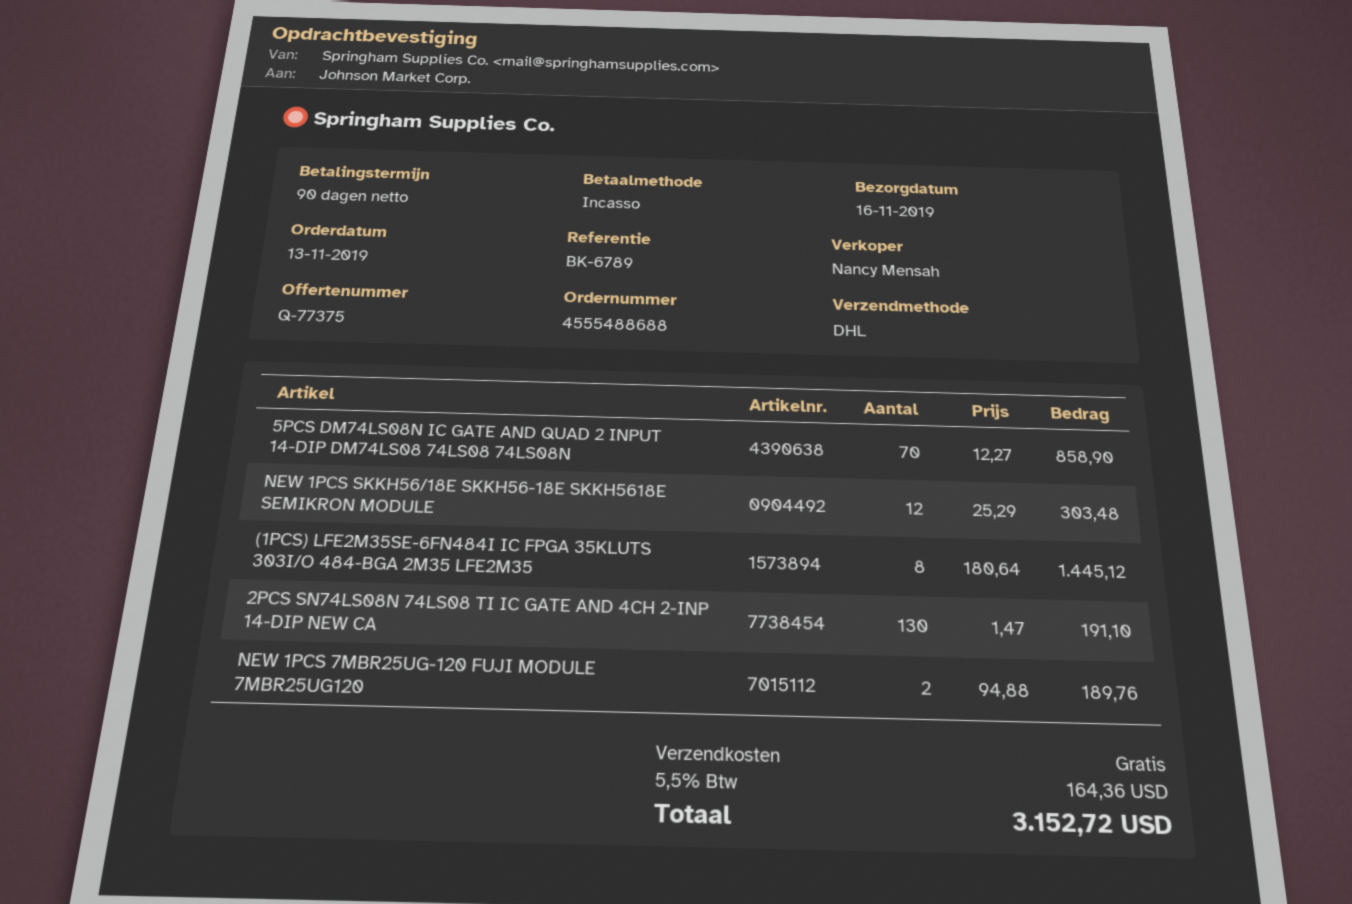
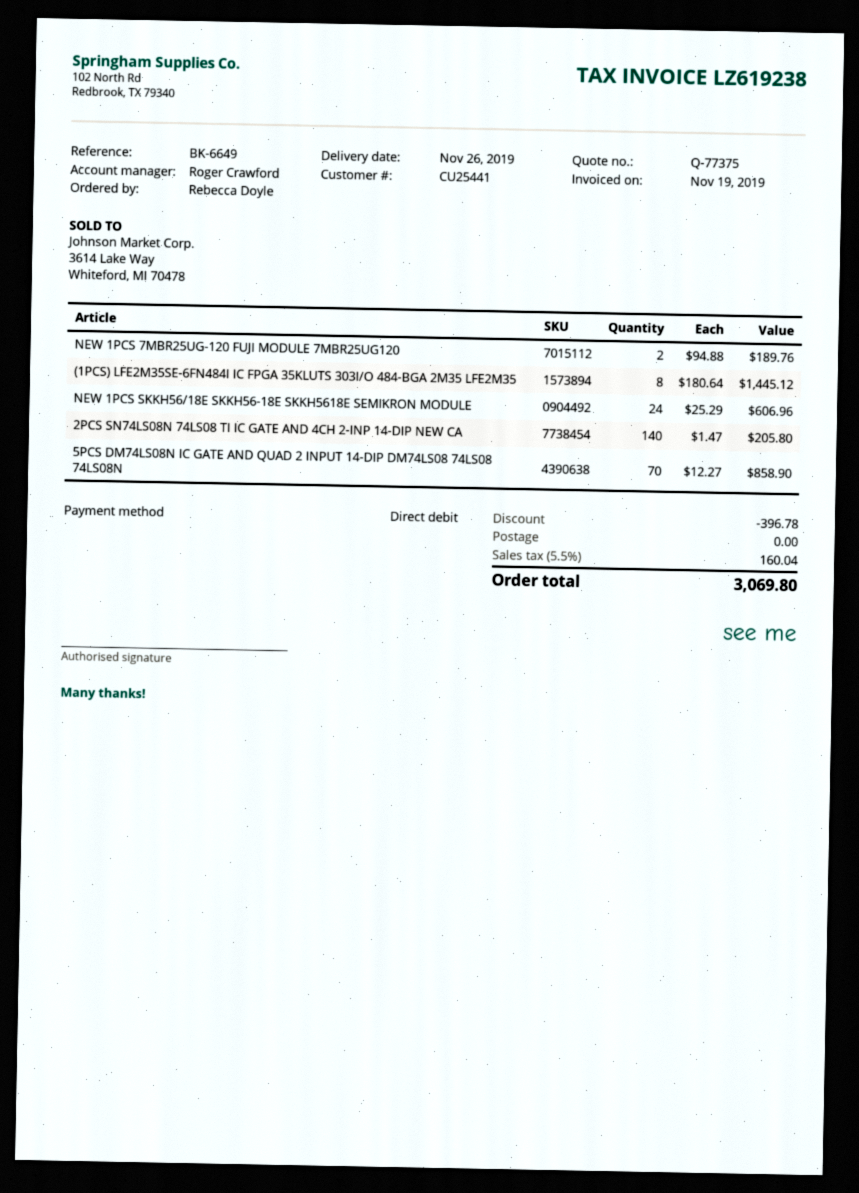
delivery date: 2019-11-16 -> 2019-11-26
reference: BK-6789 -> BK-6649
sales rep: Nancy Mensah -> Roger Crawford
NEW 1PCS SKKH56/18E SKKH56-18E SKKH5618E SEMIKRON MODULE: 12 x 25.29 = 303.48 -> 24 x 25.29 = 606.96
2PCS SN74LS08N 74LS08 TI IC GATE AND 4CH 2-INP 14-DIP NEW CA: 130 x 1.47 = 191.10 -> 140 x 1.47 = 205.80
discount: none -> 396.78
tax: 5.5% = 164.36 -> 5.5% = 160.04
total: 3152.72 -> 3069.80

